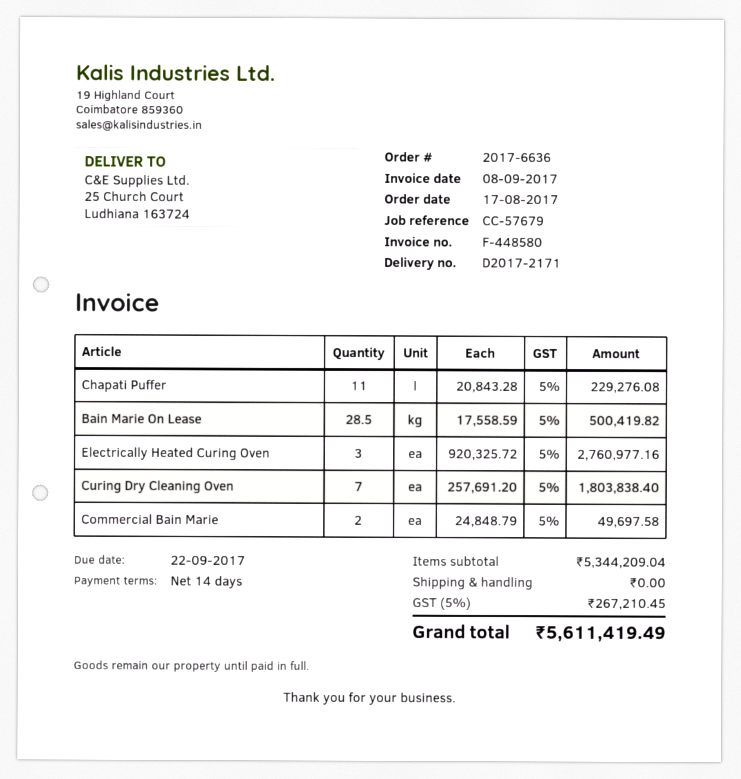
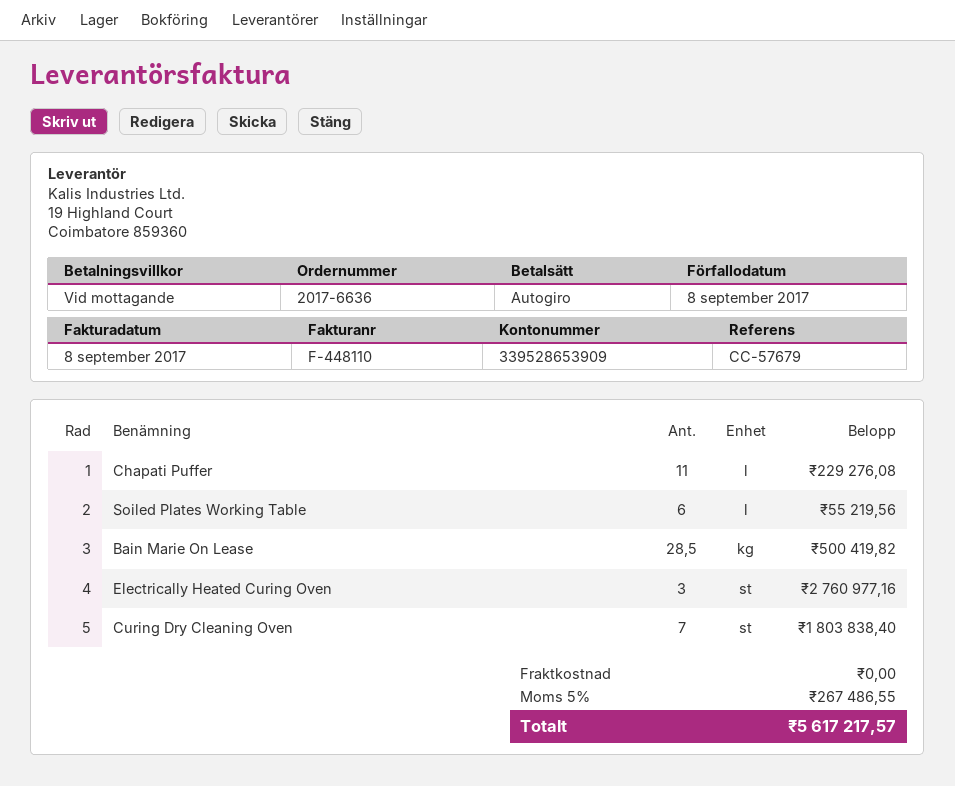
invoice number: F-448580 -> F-448110
payment terms: 14 days -> on receipt
due date: 2017-09-22 -> 2017-09-08
Commercial Bain Marie: 2 for 49697.58 -> none
Soiled Plates Working Table: none -> 6 for 55219.56
tax: 5% = 267210.45 -> 5% = 267486.55
total: 5611419.49 -> 5617217.57

